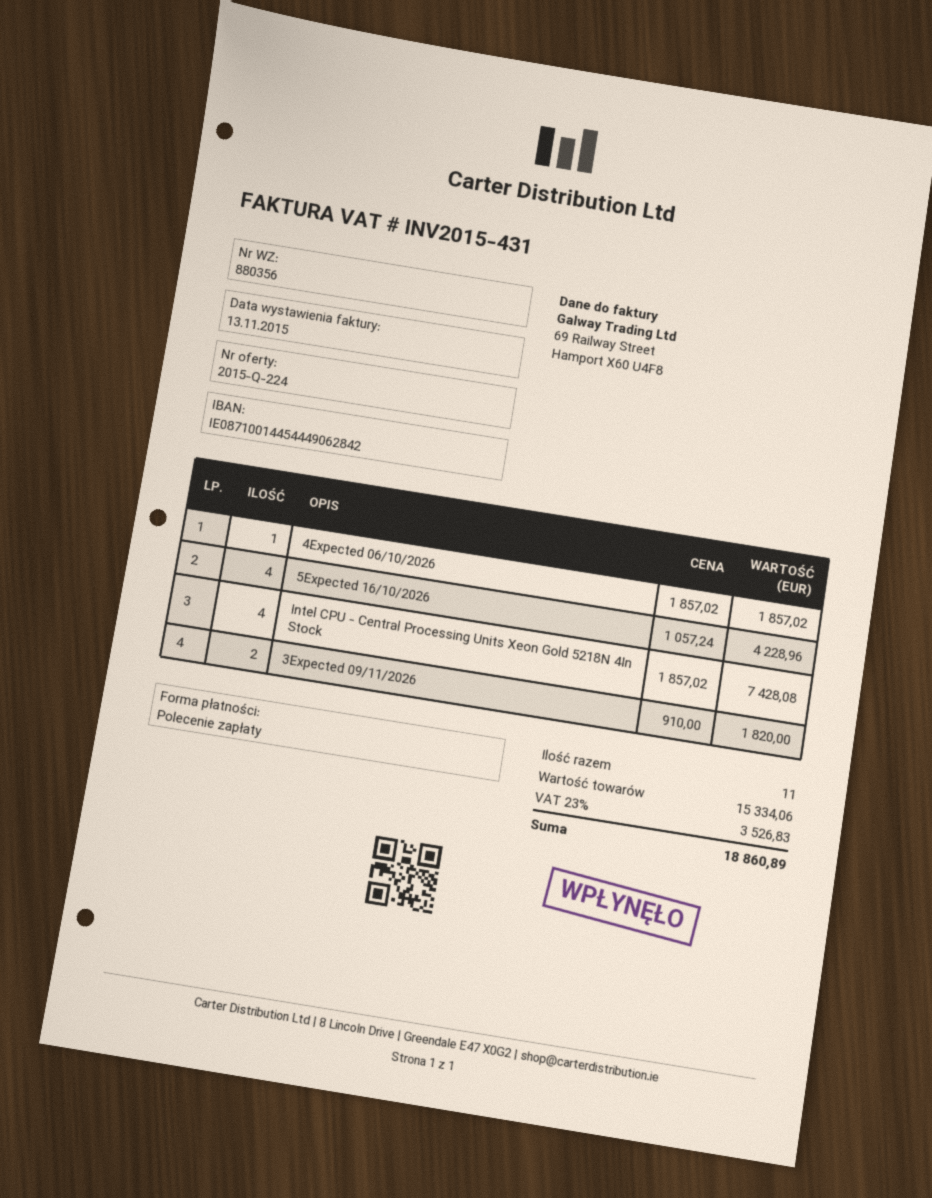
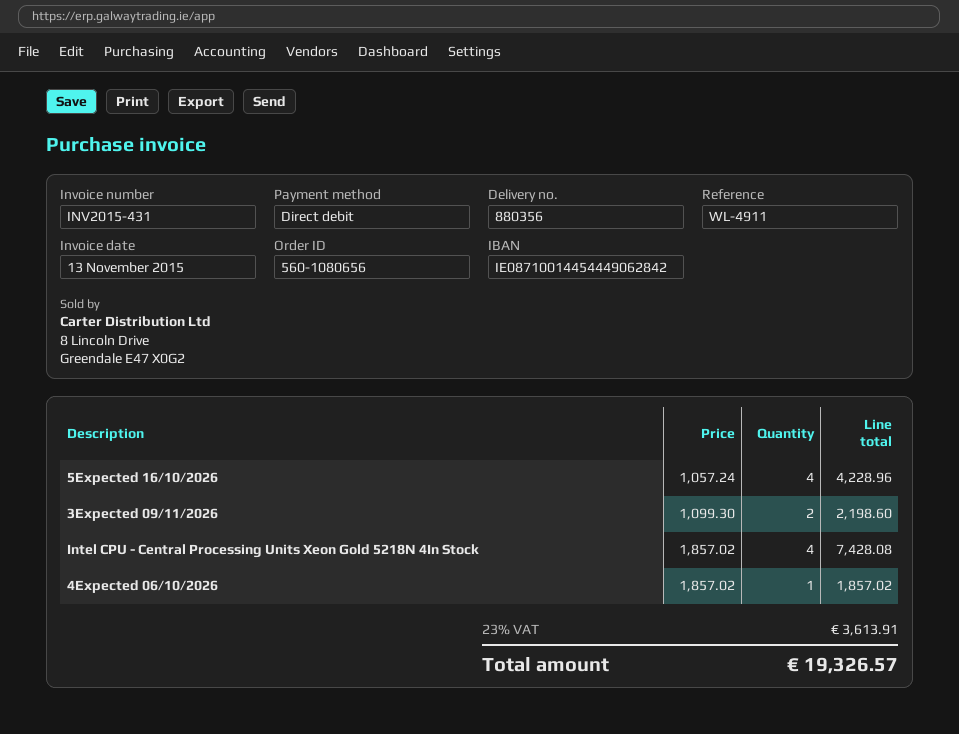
3Expected 09/11/2026: 2 x 910.00 = 1820.00 -> 2 x 1099.30 = 2198.60
tax: 23% = 3526.83 -> 23% = 3613.91
total: 18860.89 -> 19326.57

